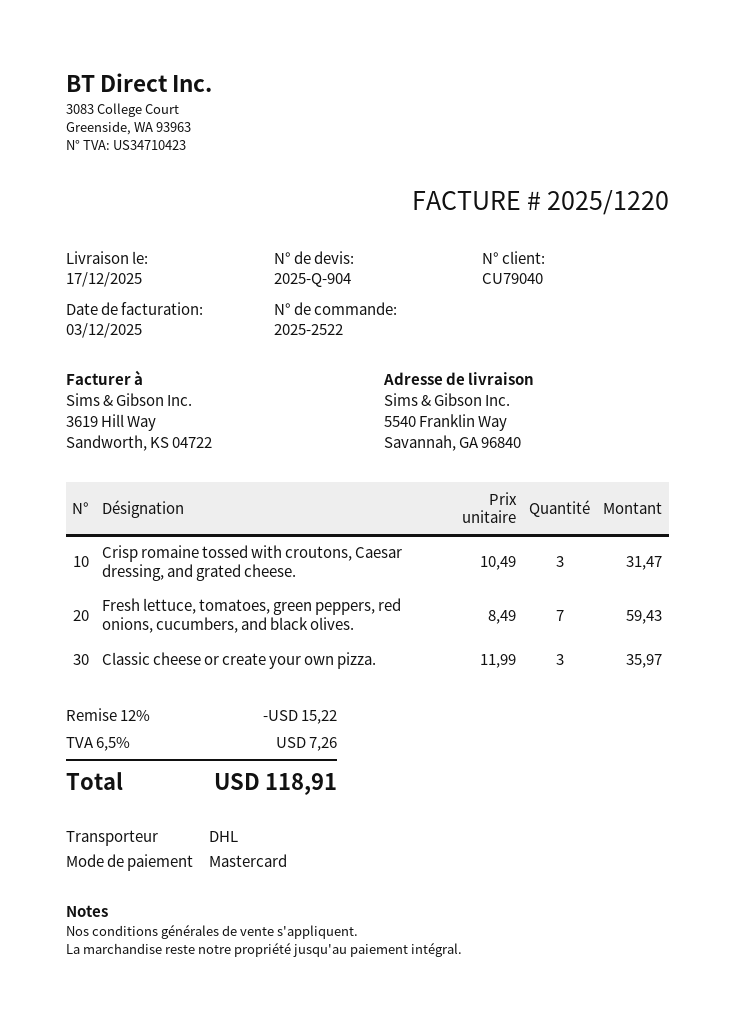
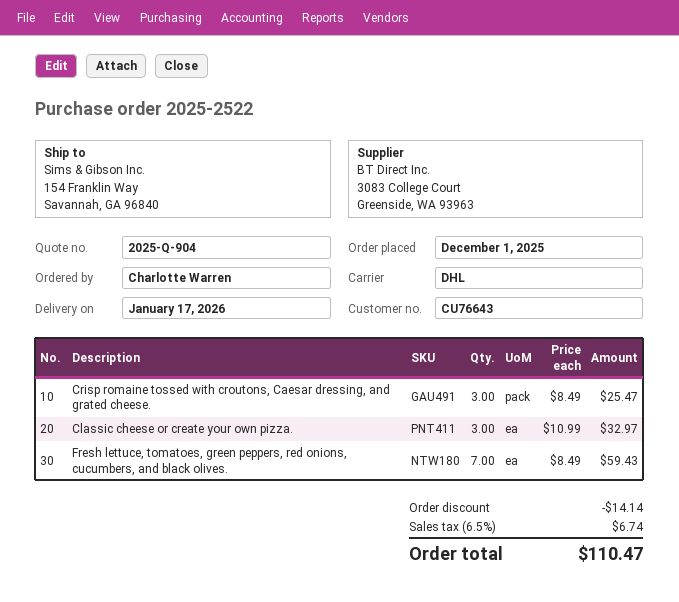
delivery date: 2025-12-17 -> 2026-01-17
customer number: CU79040 -> CU76643
ship to: 5540 Franklin Way, Savannah, GA 96840 -> 154 Franklin Way, Savannah, GA 96840
Crisp romaine tossed with croutons, Caesar dressing, and grated cheese.: 3 x 10.49 = 31.47 -> 3 x 8.49 = 25.47
Classic cheese or create your own pizza.: 3 x 11.99 = 35.97 -> 3 x 10.99 = 32.97
discount: 15.22 -> 14.14
tax: 6.5% = 7.26 -> 6.5% = 6.74
total: 118.91 -> 110.47

